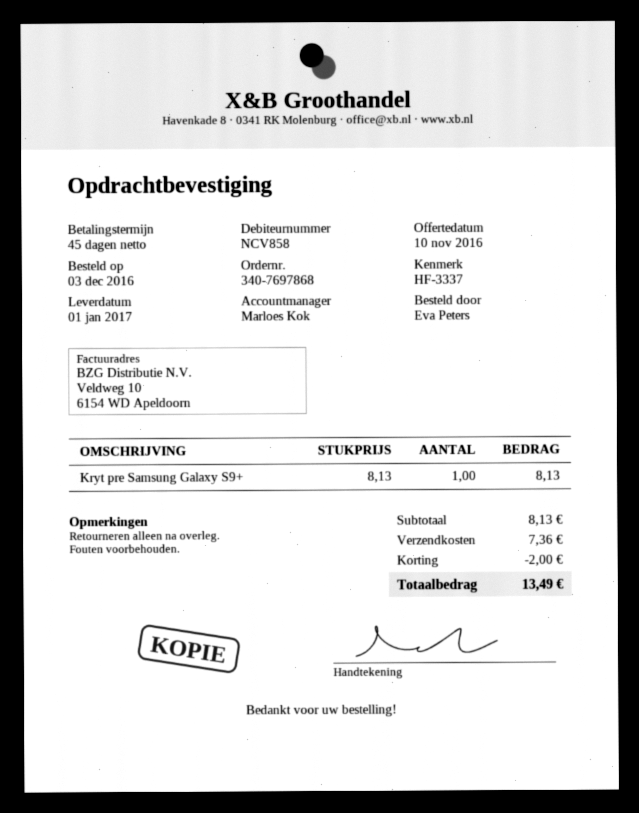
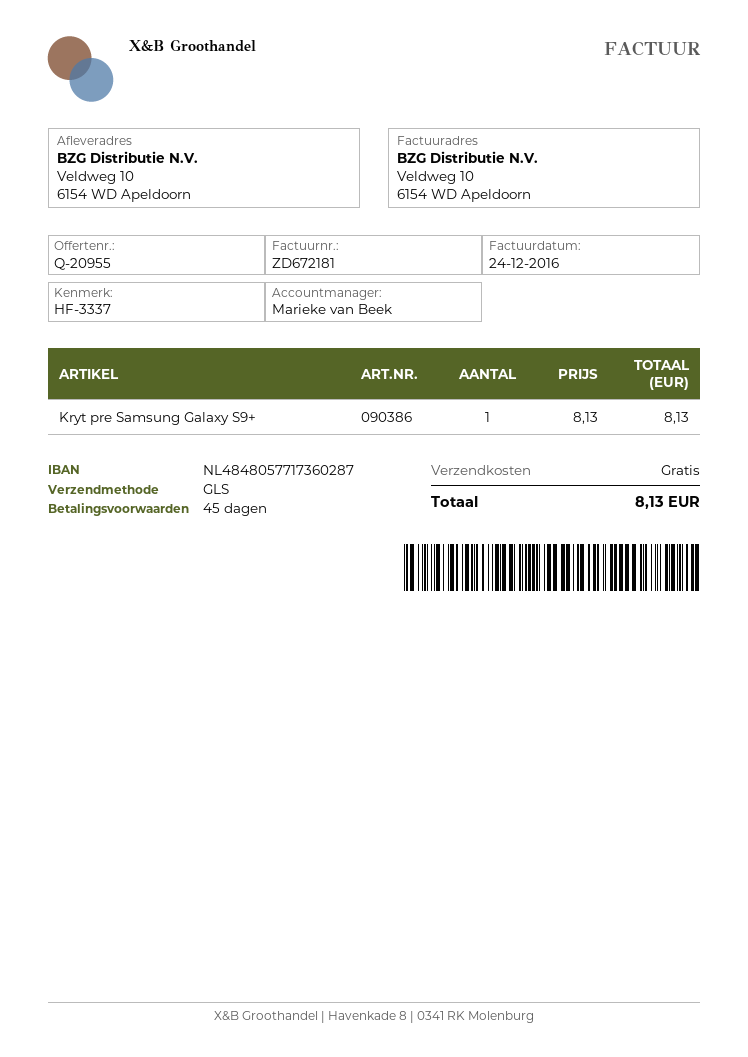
sales rep: Marloes Kok -> Marieke van Beek
discount: 2.00 -> none
shipping: 7.36 -> 0.00
total: 13.49 -> 8.13

